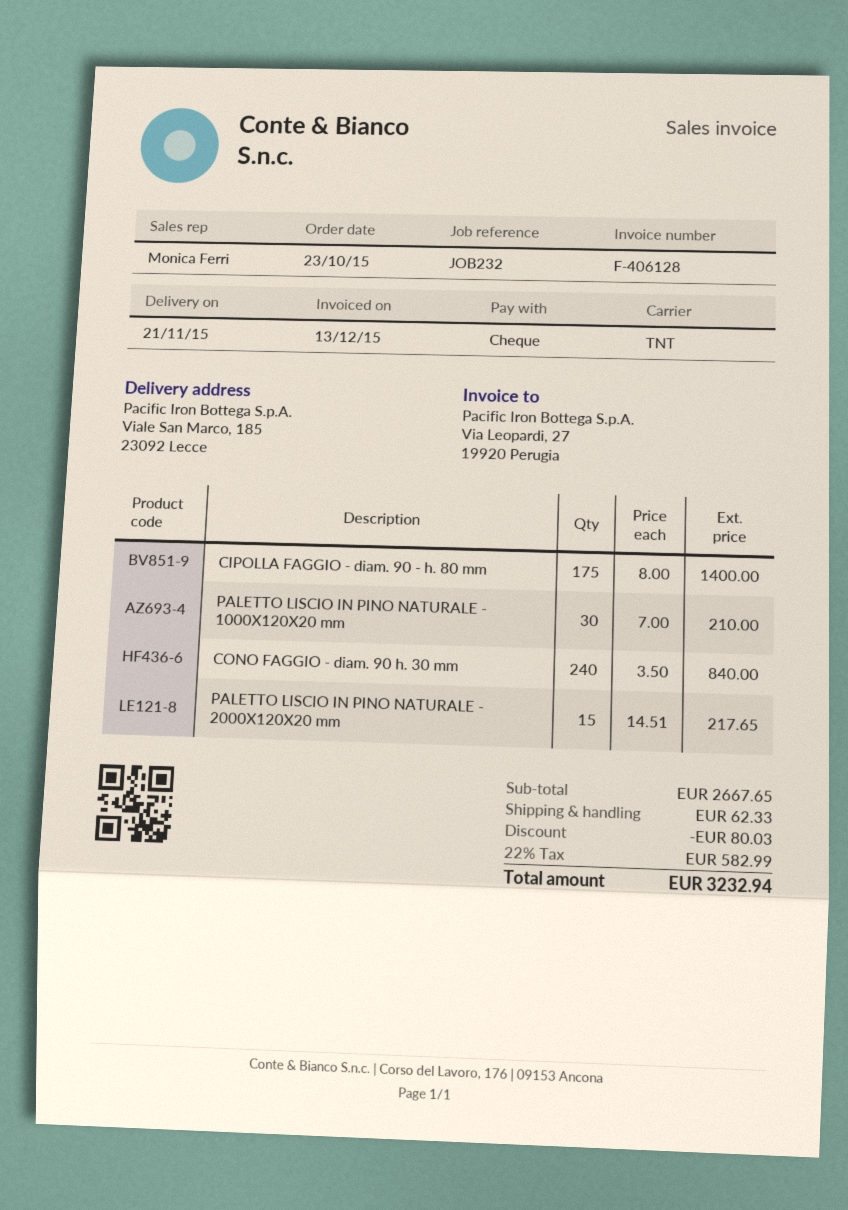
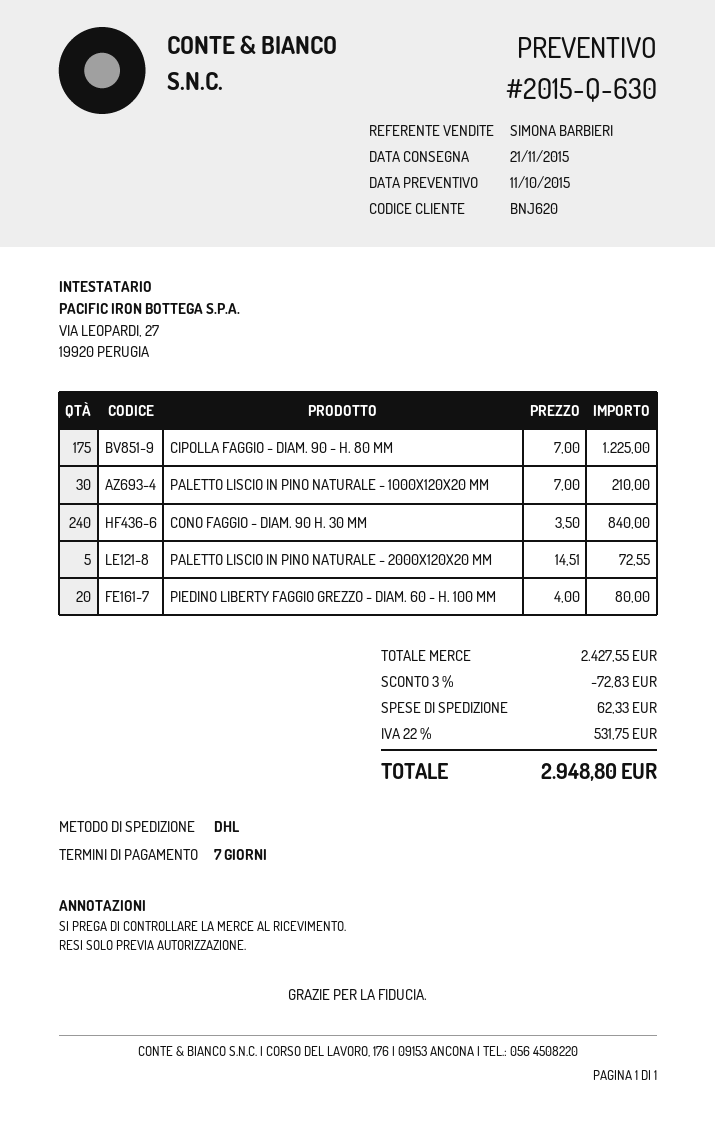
sales rep: Monica Ferri -> SIMONA BARBIERI
shipping method: TNT -> DHL
CIPOLLA FAGGIO - diam. 90 - h. 80 mm: 175 x 8.00 = 1400.00 -> 175 x 7.00 = 1225.00
PALETTO LISCIO IN PINO NATURALE - 2000X120X20 mm: 15 x 14.51 = 217.65 -> 5 x 14.51 = 72.55
PIEDINO LIBERTY FAGGIO GREZZO - DIAM. 60 - H. 100 MM: none -> 20 x 4.00 = 80.00
subtotal: 2667.65 -> 2427.55
discount: 80.03 -> 72.83
tax: 22% = 582.99 -> 22% = 531.75
total: 3232.94 -> 2948.80

